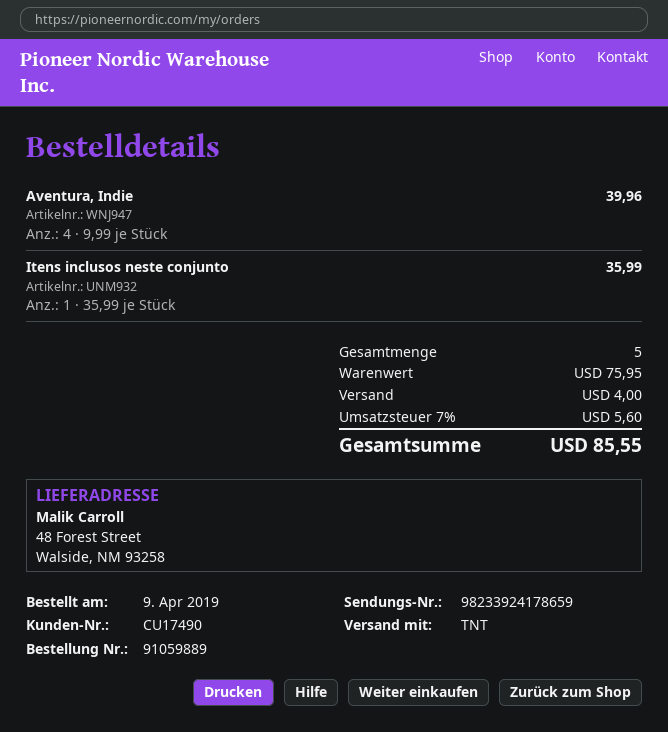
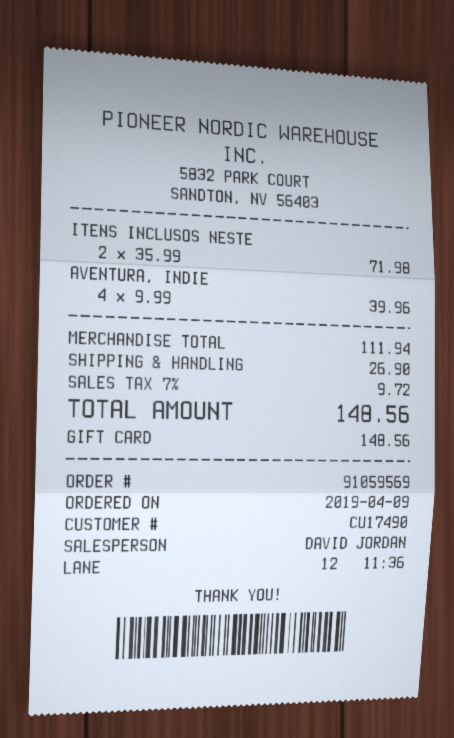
order number: 91059889 -> 91059569
Itens inclusos neste conjunto: 1 x 35.99 = 35.99 -> 2 x 35.99 = 71.98
subtotal: 75.95 -> 111.94
shipping: 4.00 -> 26.90
tax: 7% = 5.60 -> 7% = 9.72
total: 85.55 -> 148.56

